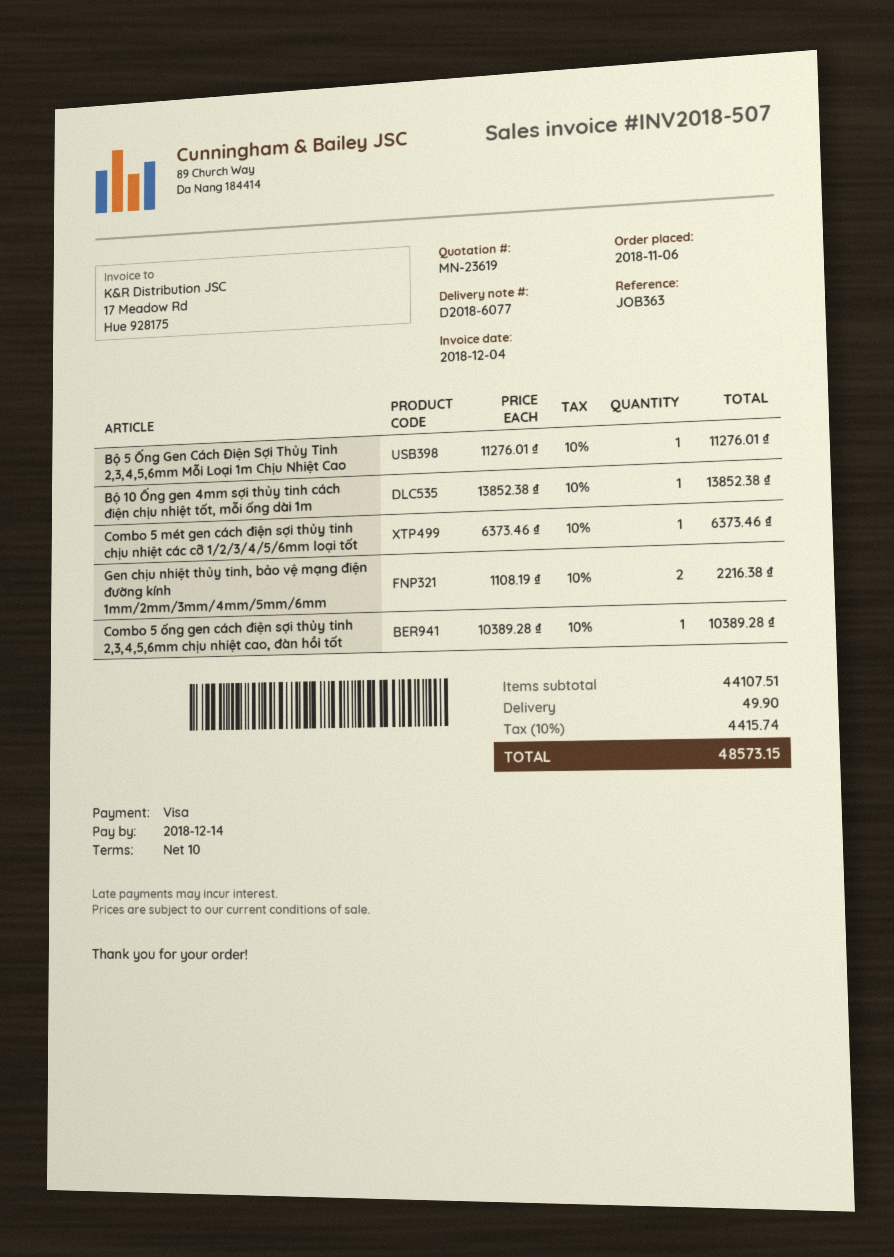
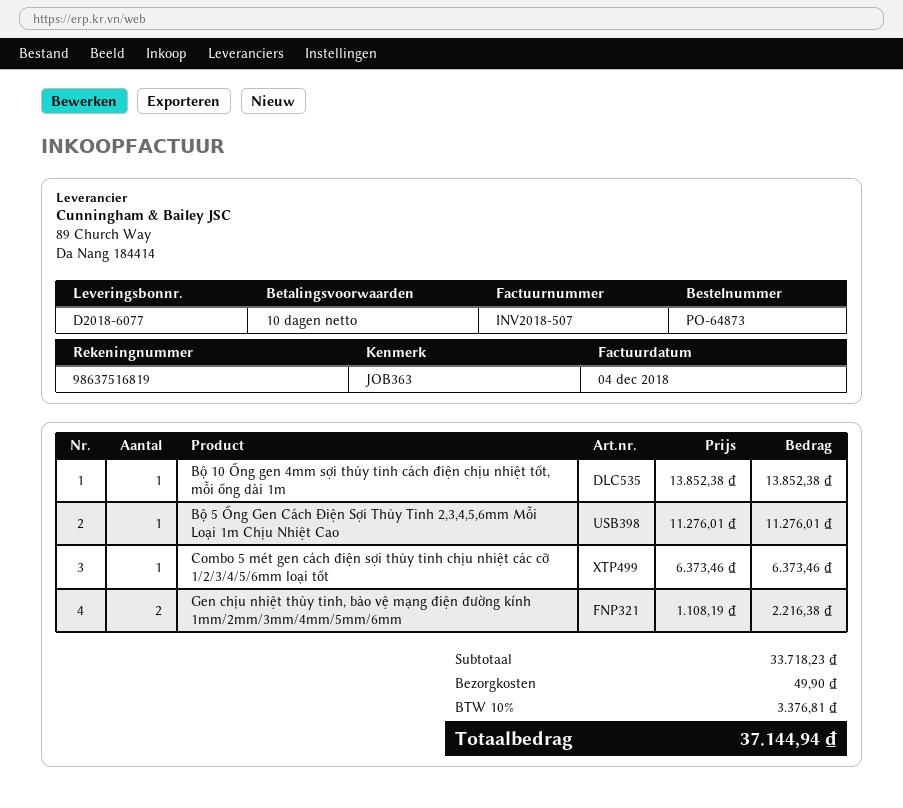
Combo 5 ống gen cách điện sợi thủy tinh 2,3,4,5,6mm chịu nhiệt cao, đàn hồi tốt: 1 x 10389.28 = 10389.28 -> none
subtotal: 44107.51 -> 33718.23
tax: 10% = 4415.74 -> 10% = 3376.81
total: 48573.15 -> 37144.94

